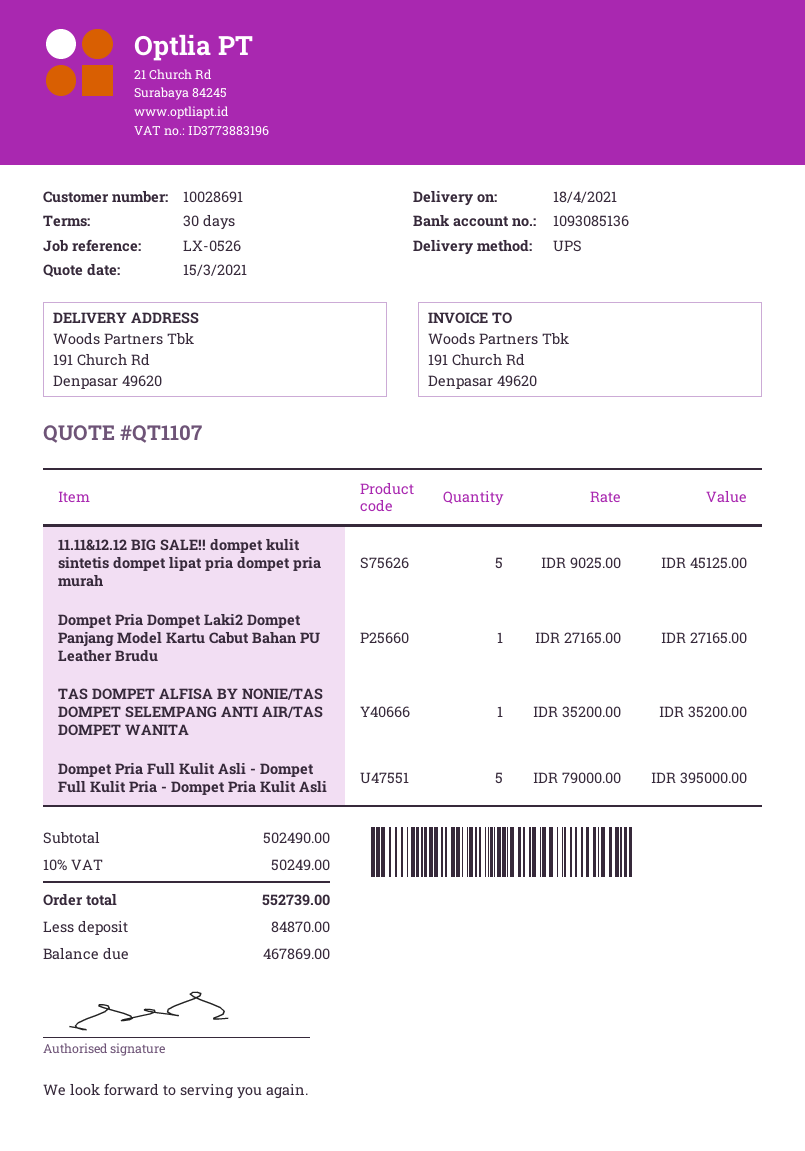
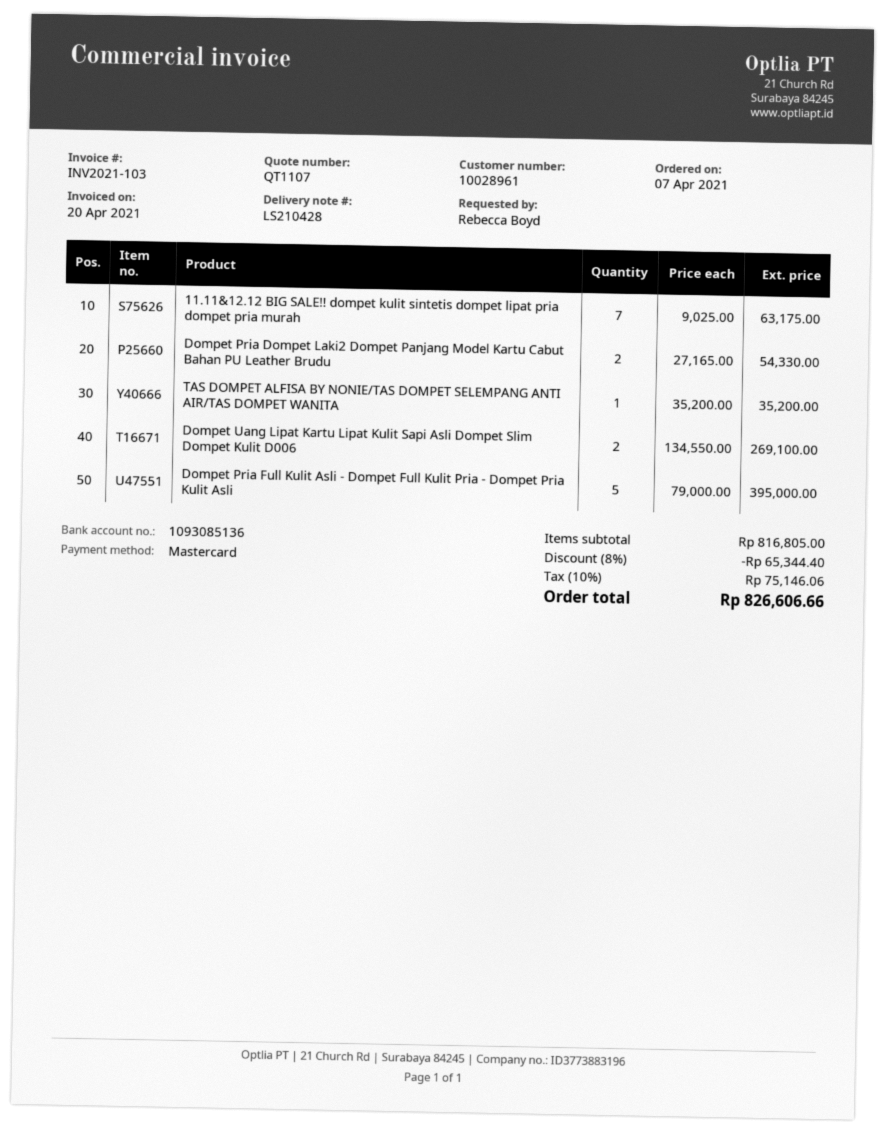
customer number: 10028691 -> 10028961
11.11&12.12 BIG SALE!! dompet kulit sintetis dompet lipat pria dompet pria murah: 5 x 9025.00 = 45125.00 -> 7 x 9025.00 = 63175.00
Dompet Pria Dompet Laki2 Dompet Panjang Model Kartu Cabut Bahan PU Leather Brudu: 1 x 27165.00 = 27165.00 -> 2 x 27165.00 = 54330.00
Dompet Uang Lipat Kartu Lipat Kulit Sapi Asli Dompet Slim Dompet Kulit D006: none -> 2 x 134550.00 = 269100.00
subtotal: 502490.00 -> 816805.00
discount: none -> 8% = 65344.40
tax: 10% = 50249.00 -> 10% = 75146.06
total: 552739.00 -> 826606.66

